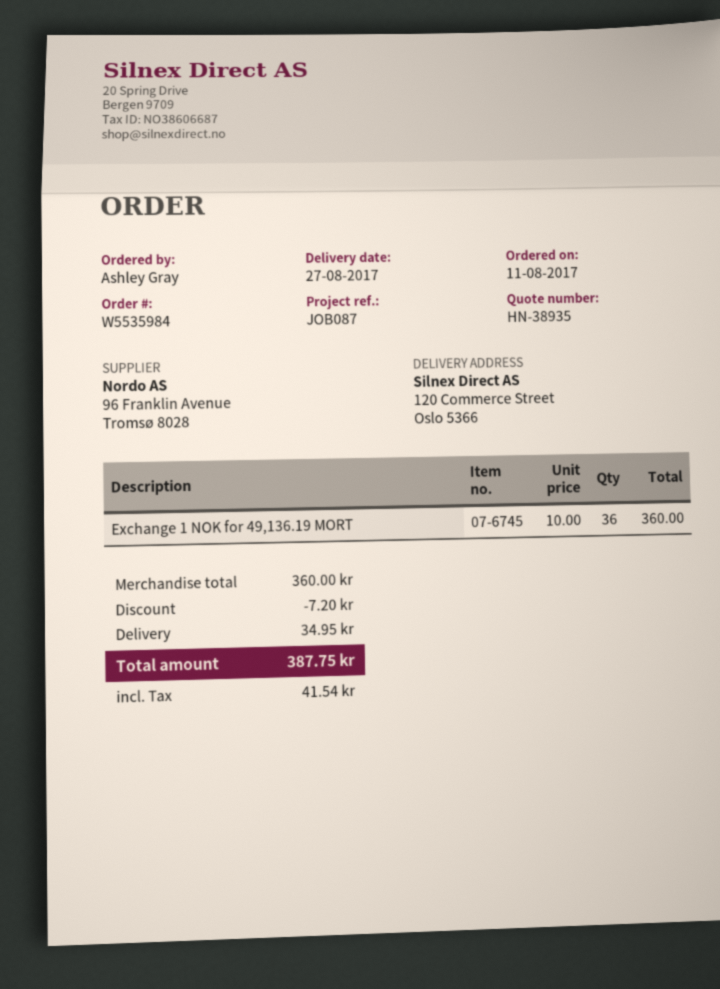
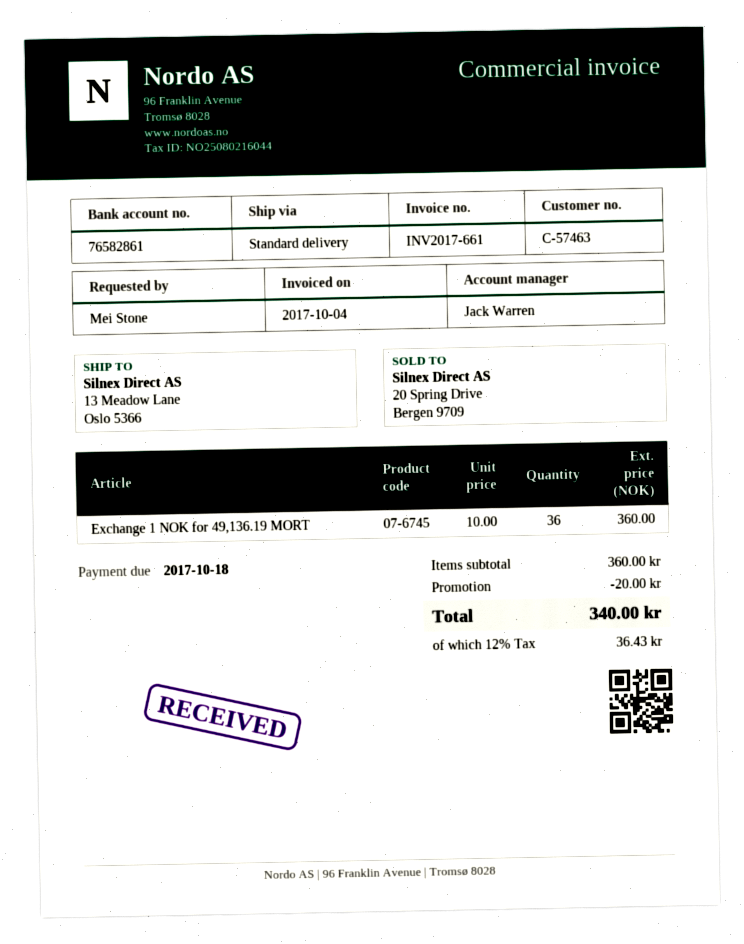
ordered by: Ashley Gray -> Mei Stone
ship to: 120 Commerce Street, Oslo 5366 -> 13 Meadow Lane, Oslo 5366
discount: 7.20 -> 20.00
shipping: 34.95 -> none
tax: 41.54 -> 36.43
total: 387.75 -> 340.00

